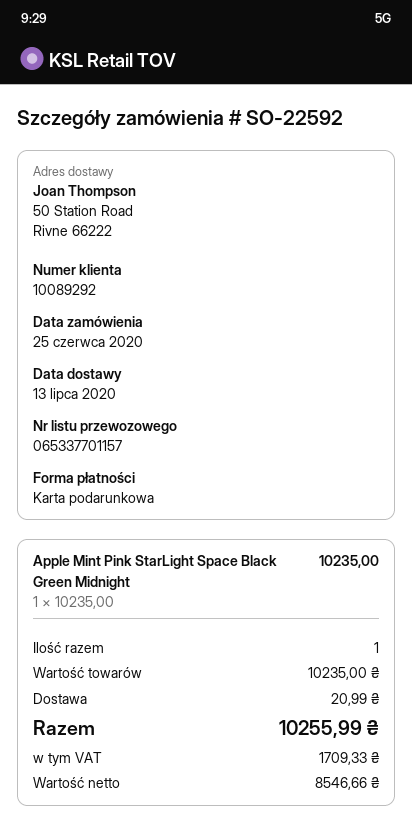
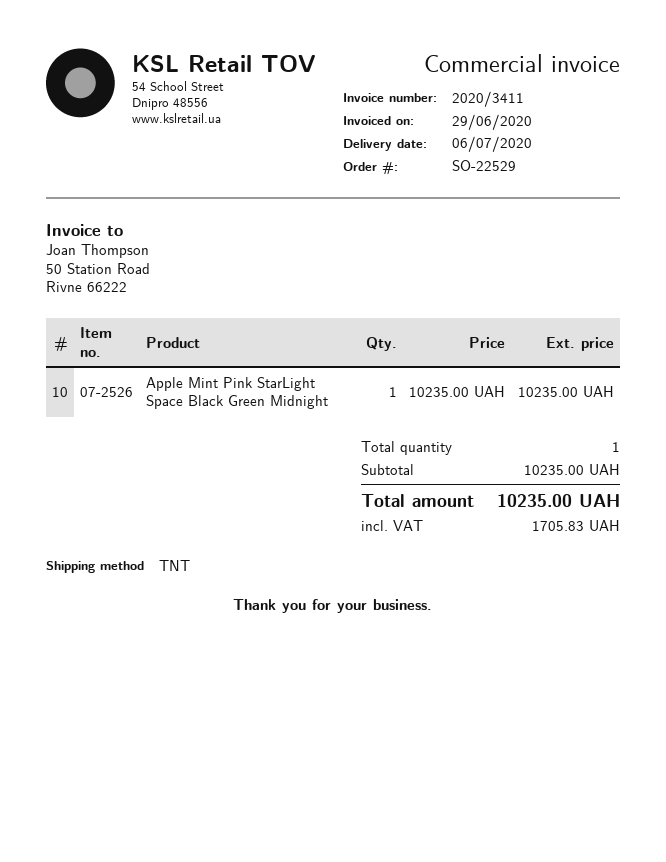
order number: SO-22592 -> SO-22529
delivery date: 2020-07-13 -> 2020-07-06
shipping: 20.99 -> none
tax: 1709.33 -> 1705.83
total: 10255.99 -> 10235.00

